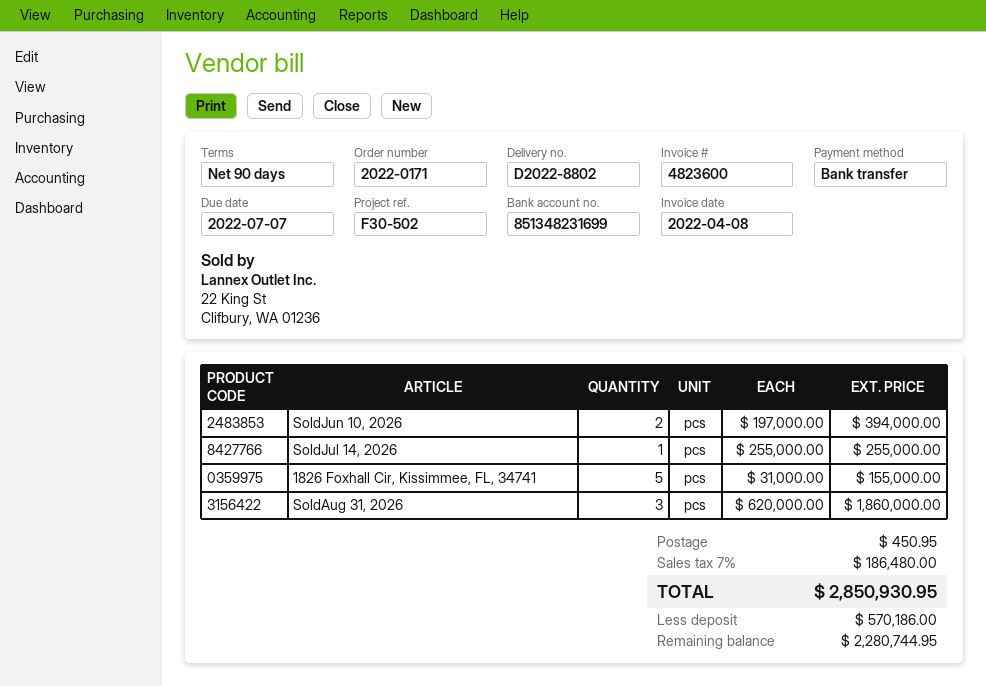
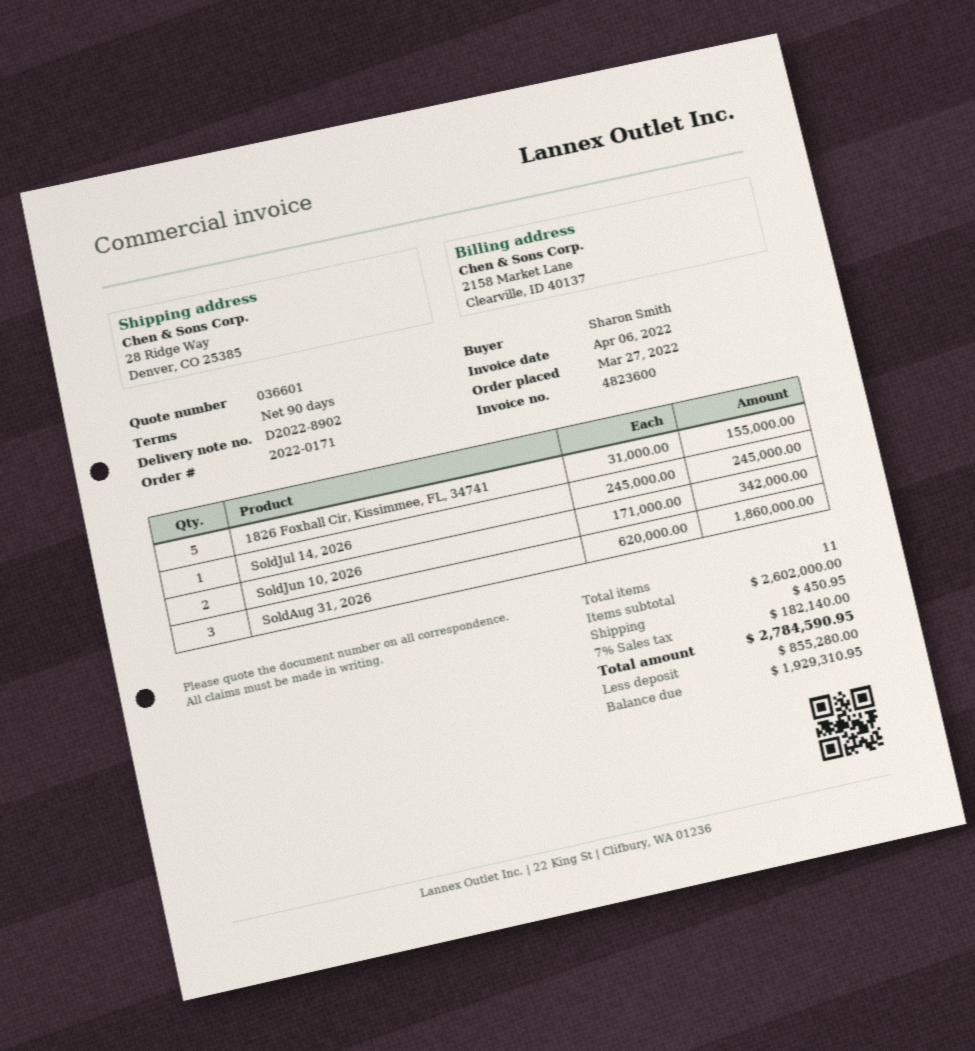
delivery note number: D2022-8802 -> D2022-8902
invoice date: 2022-04-08 -> 2022-04-06
SoldJun 10, 2026: 2 x 197000.00 = 394000.00 -> 2 x 171000.00 = 342000.00
SoldJul 14, 2026: 1 x 255000.00 = 255000.00 -> 1 x 245000.00 = 245000.00
tax: 7% = 186480.00 -> 7% = 182140.00
total: 2850930.95 -> 2784590.95
deposit: 570186.00 -> 855280.00
balance: 2280744.95 -> 1929310.95

